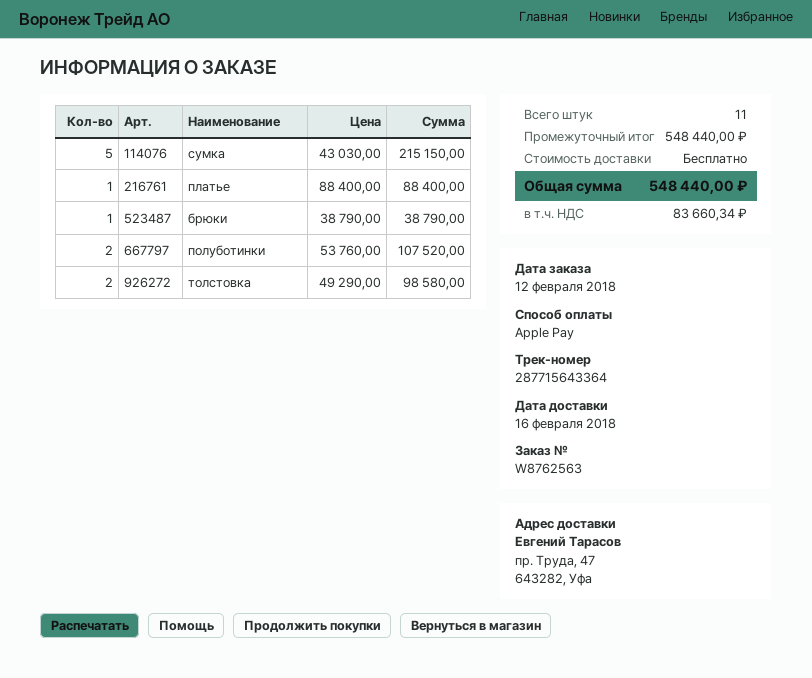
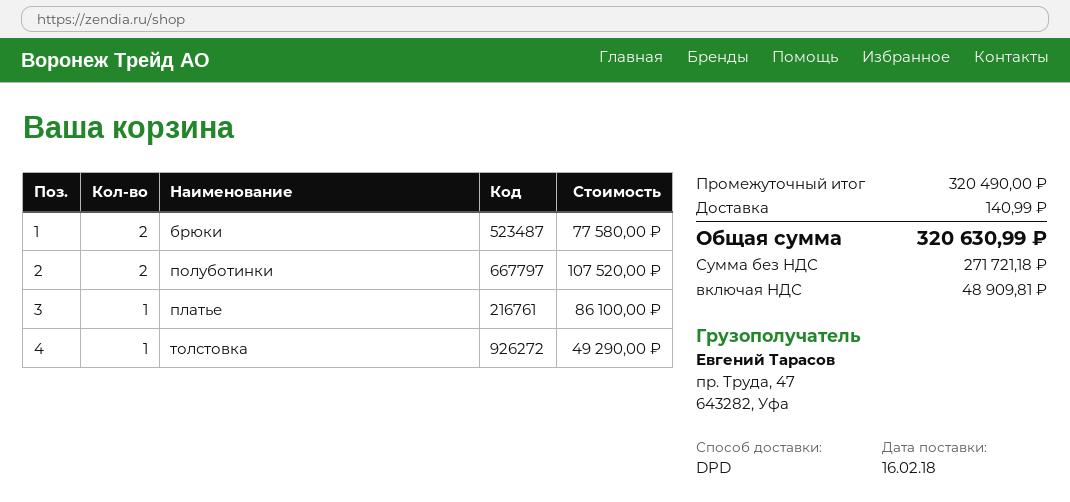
сумка: 5 for 215150.00 -> none
платье: 1 for 88400.00 -> 1 for 86100.00
брюки: 1 for 38790.00 -> 2 for 77580.00
толстовка: 2 for 98580.00 -> 1 for 49290.00
subtotal: 548440.00 -> 320490.00
shipping: 0.00 -> 140.99
tax: 83660.34 -> 48909.81
total: 548440.00 -> 320630.99

